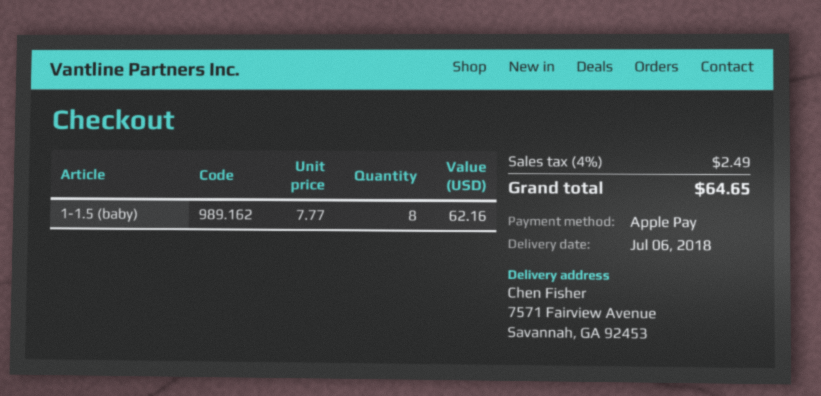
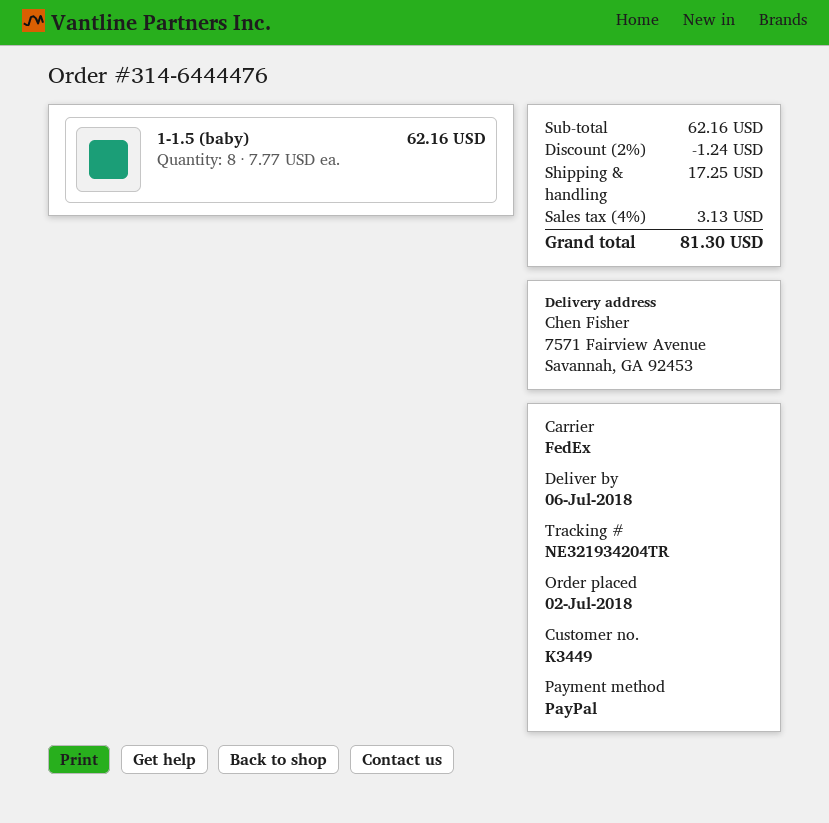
payment method: Apple Pay -> PayPal
discount: none -> 2% = 1.24
shipping: none -> 17.25
tax: 4% = 2.49 -> 4% = 3.13
total: 64.65 -> 81.30

